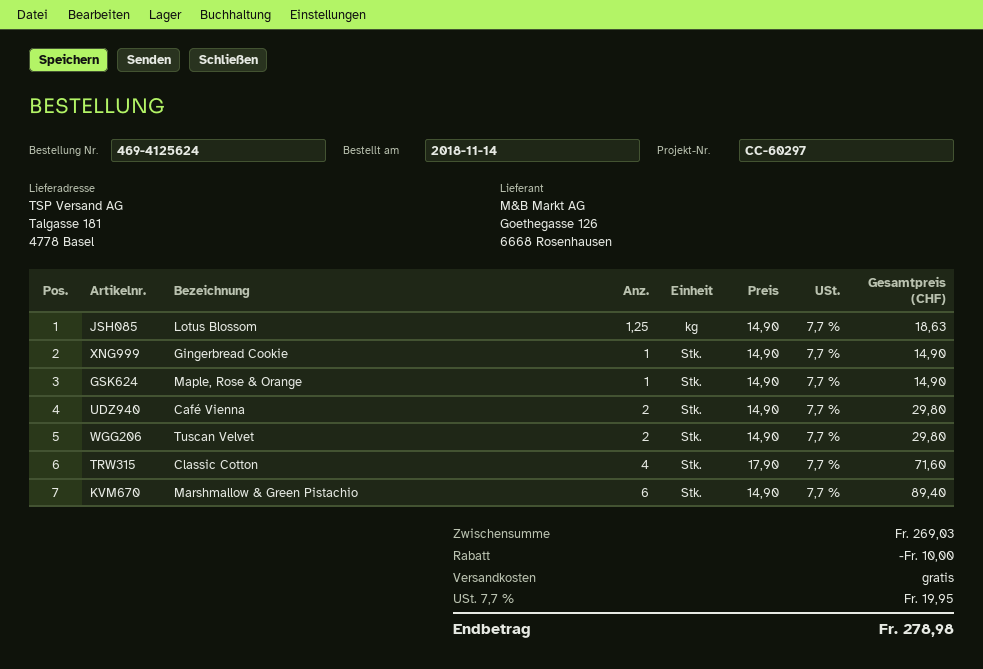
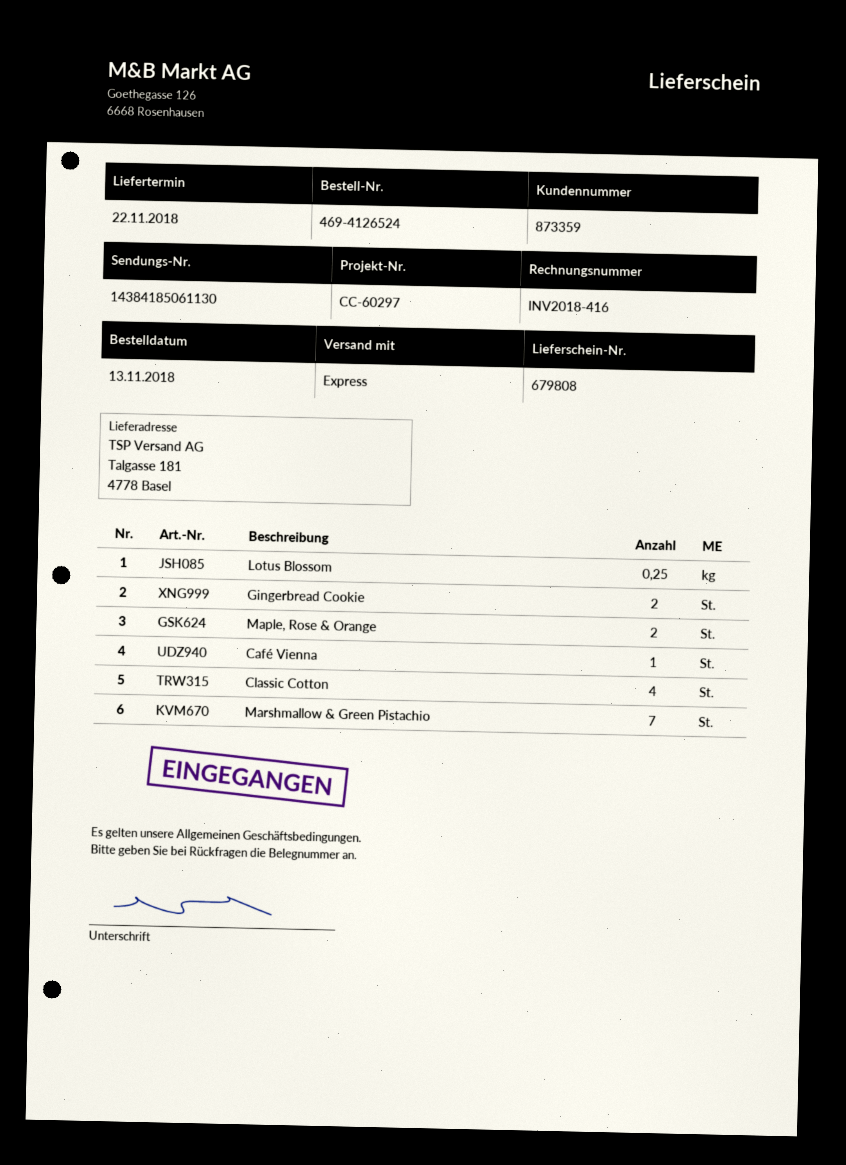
order number: 469-4125624 -> 469-4126524
order date: 2018-11-14 -> 2018-11-13
Lotus Blossom: 1.25 -> 0.25
Gingerbread Cookie: 1 -> 2
Maple, Rose & Orange: 1 -> 2
Café Vienna: 2 -> 1
Tuscan Velvet: 2 -> none
Marshmallow & Green Pistachio: 6 -> 7

